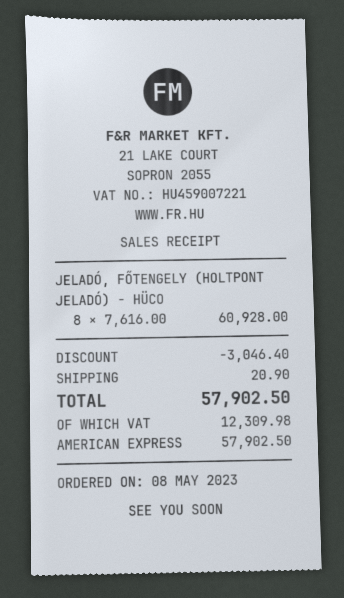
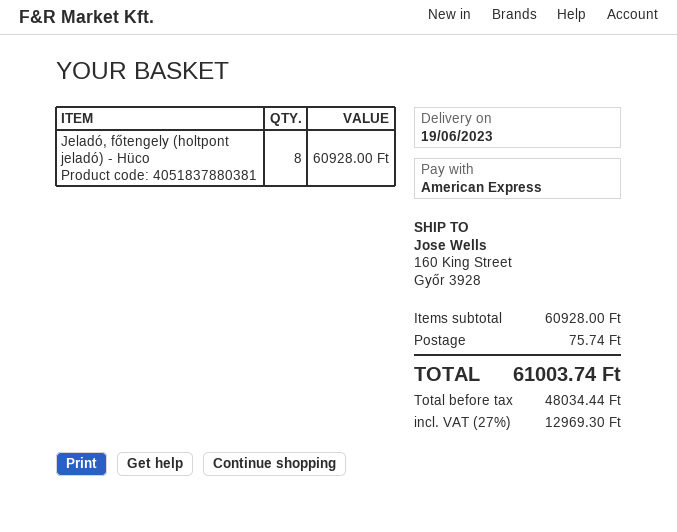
discount: 3046.40 -> none
shipping: 20.90 -> 75.74
tax: 12309.98 -> 12969.30
total: 57902.50 -> 61003.74

